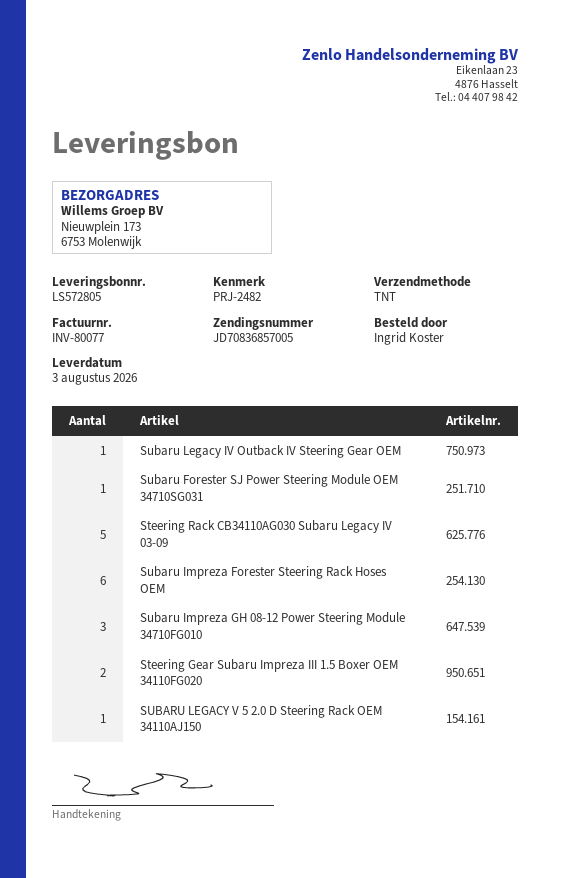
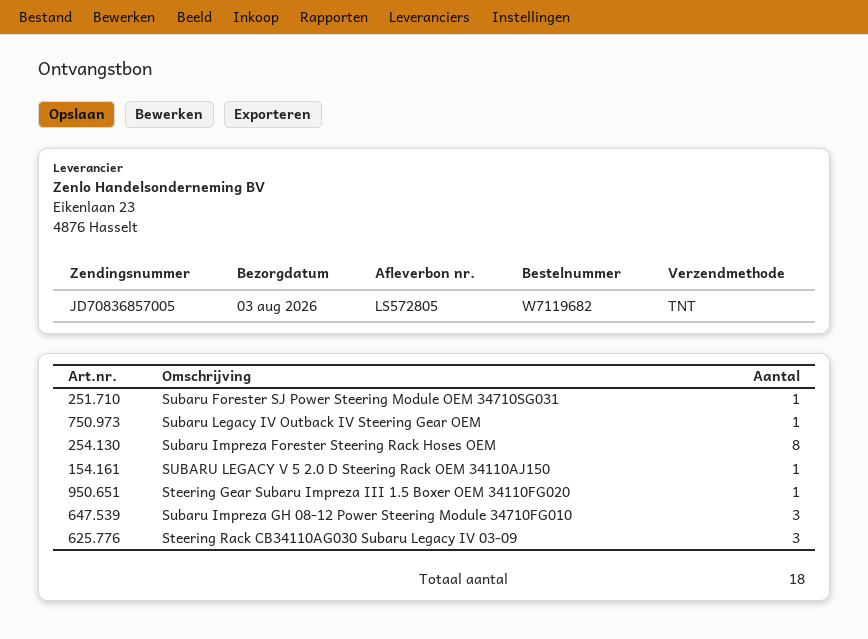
Steering Rack CB34110AG030 Subaru Legacy IV 03-09: 5 -> 3
Subaru Impreza Forester Steering Rack Hoses OEM: 6 -> 8
Steering Gear Subaru Impreza III 1.5 Boxer OEM 34110FG020: 2 -> 1

